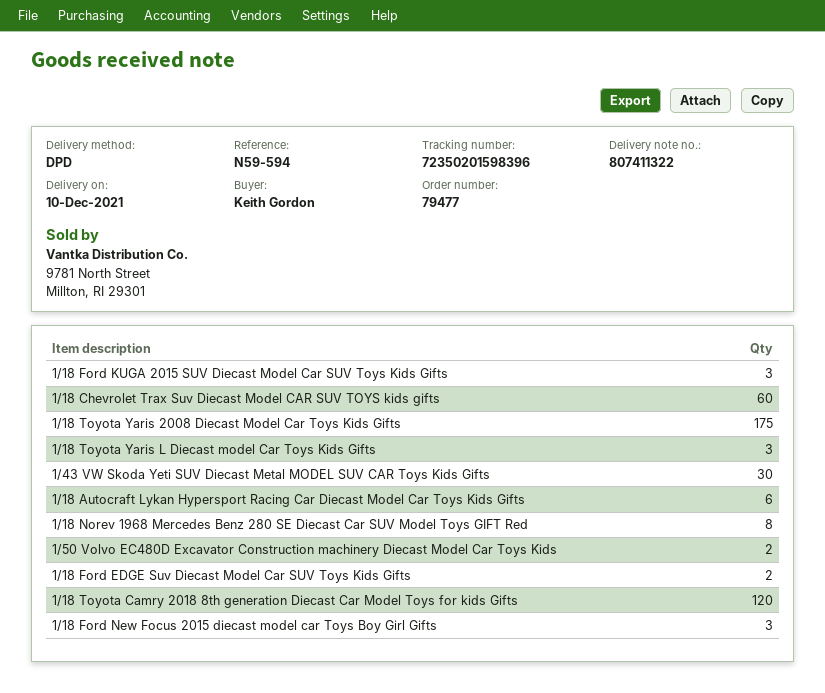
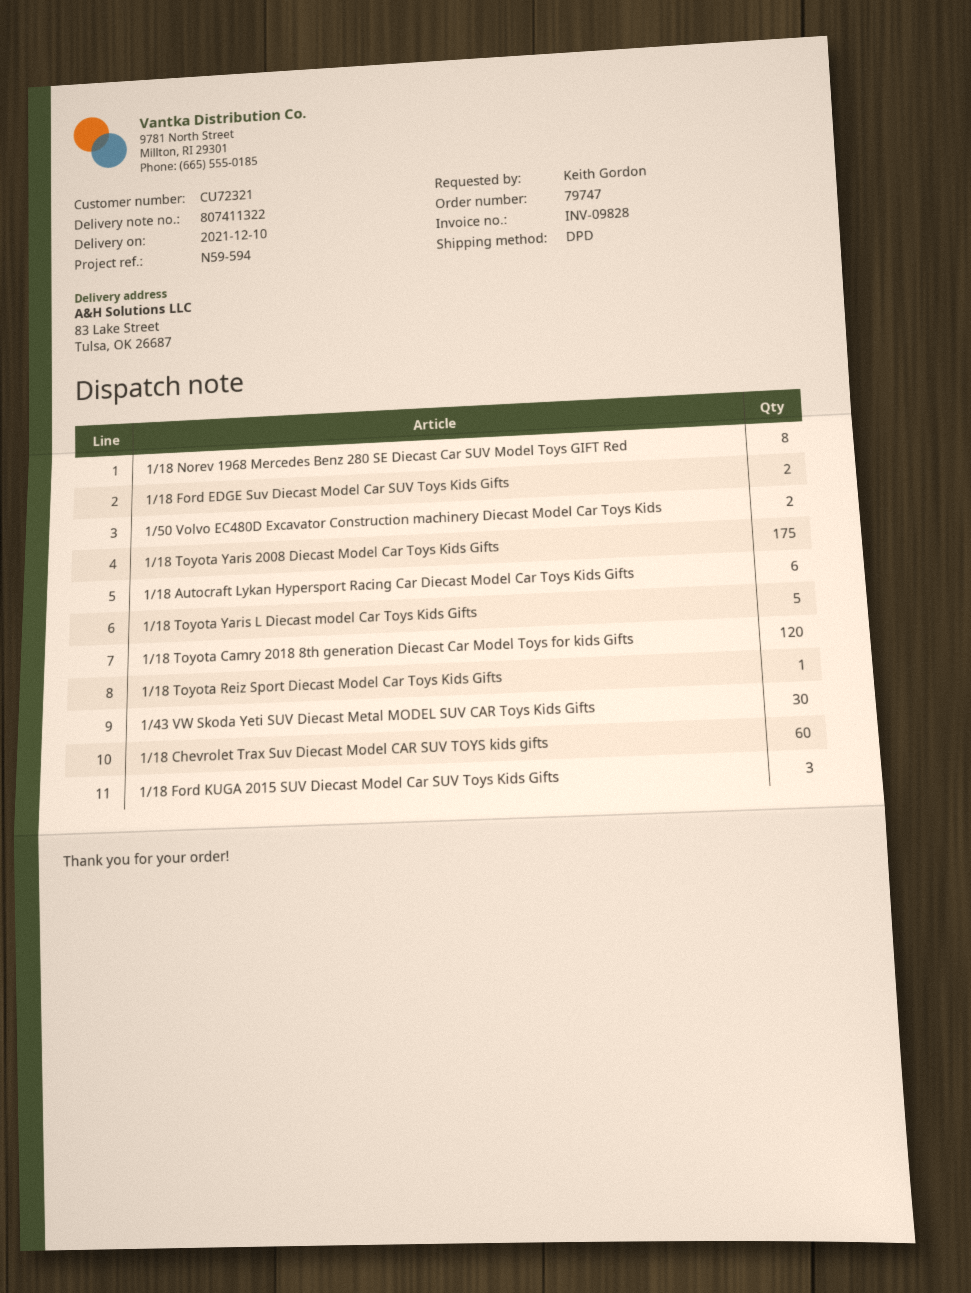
order number: 79477 -> 79747
1/18 Toyota Yaris L Diecast model Car Toys Kids Gifts: 3 -> 5
1/18 Ford New Focus 2015 diecast model car Toys Boy Girl Gifts: 3 -> none
1/18 Toyota Reiz Sport Diecast Model Car Toys Kids Gifts: none -> 1

